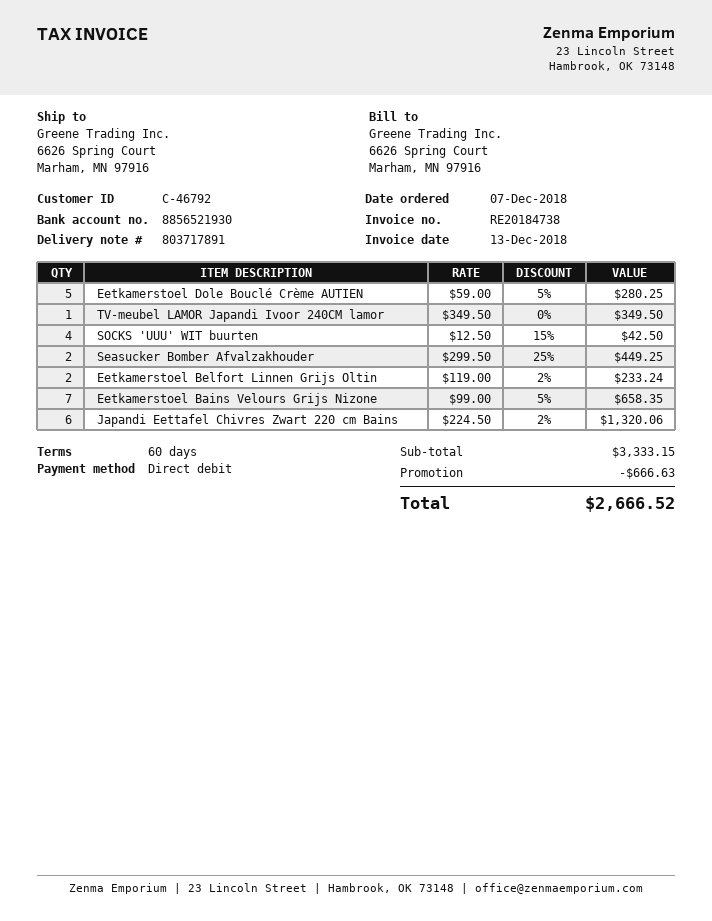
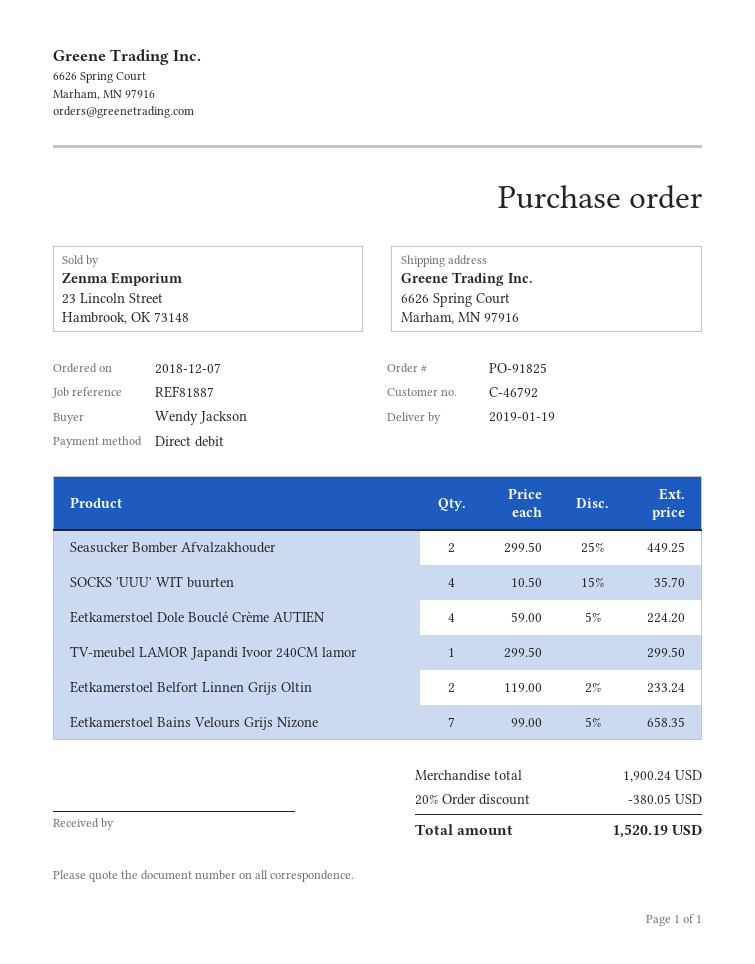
Eetkamerstoel Dole Bouclé Crème AUTIEN: 5 x 59.00 - 5% = 280.25 -> 4 x 59.00 - 5% = 224.20
TV-meubel LAMOR Japandi Ivoor 240CM lamor: 1 x 349.50 = 349.50 -> 1 x 299.50 = 299.50
SOCKS 'UUU' WIT buurten: 4 x 12.50 - 15% = 42.50 -> 4 x 10.50 - 15% = 35.70
Japandi Eettafel Chivres Zwart 220 cm Bains: 6 x 224.50 - 2% = 1320.06 -> none
subtotal: 3333.15 -> 1900.24
discount: 666.63 -> 380.05
total: 2666.52 -> 1520.19

